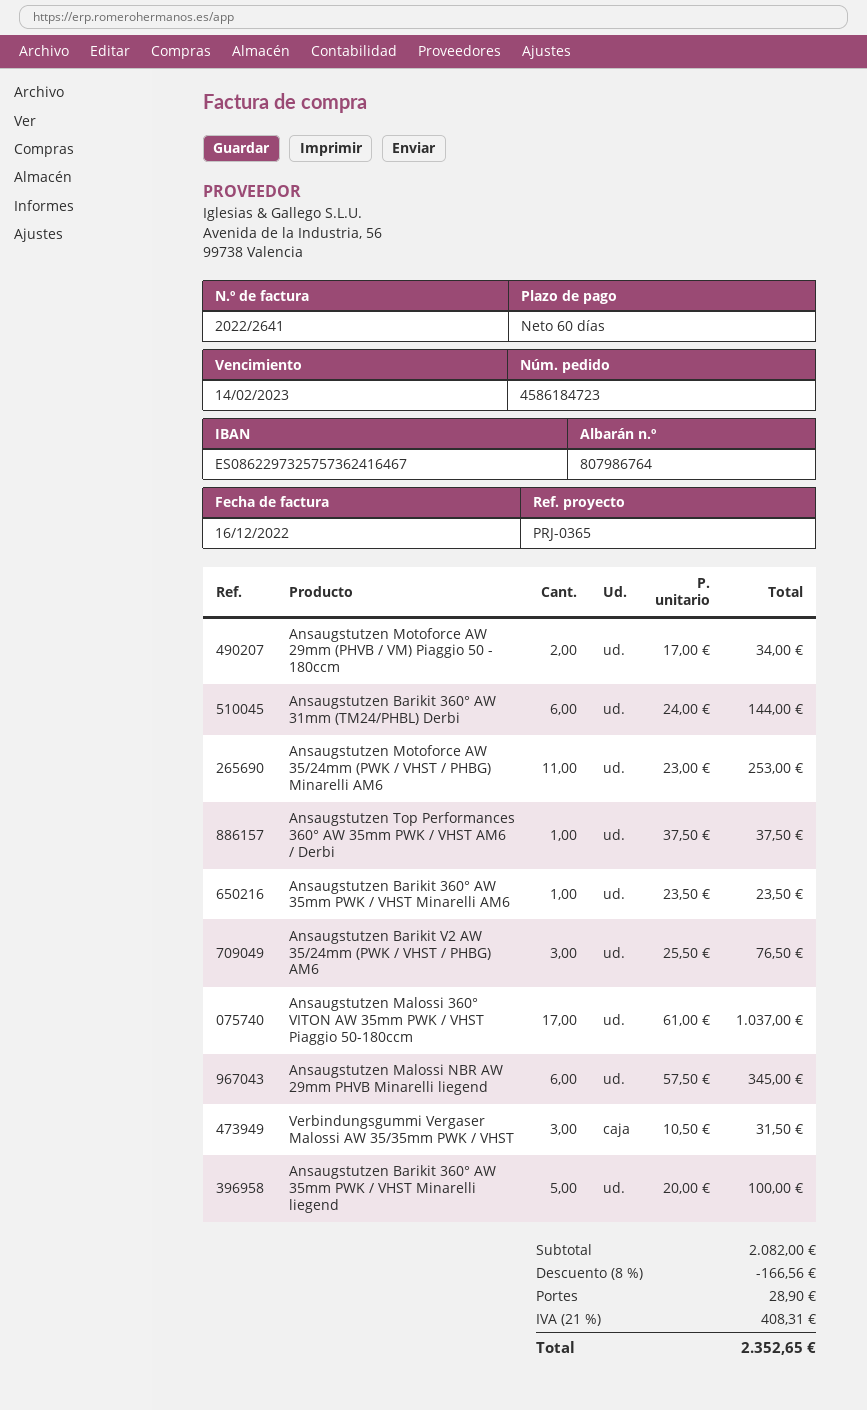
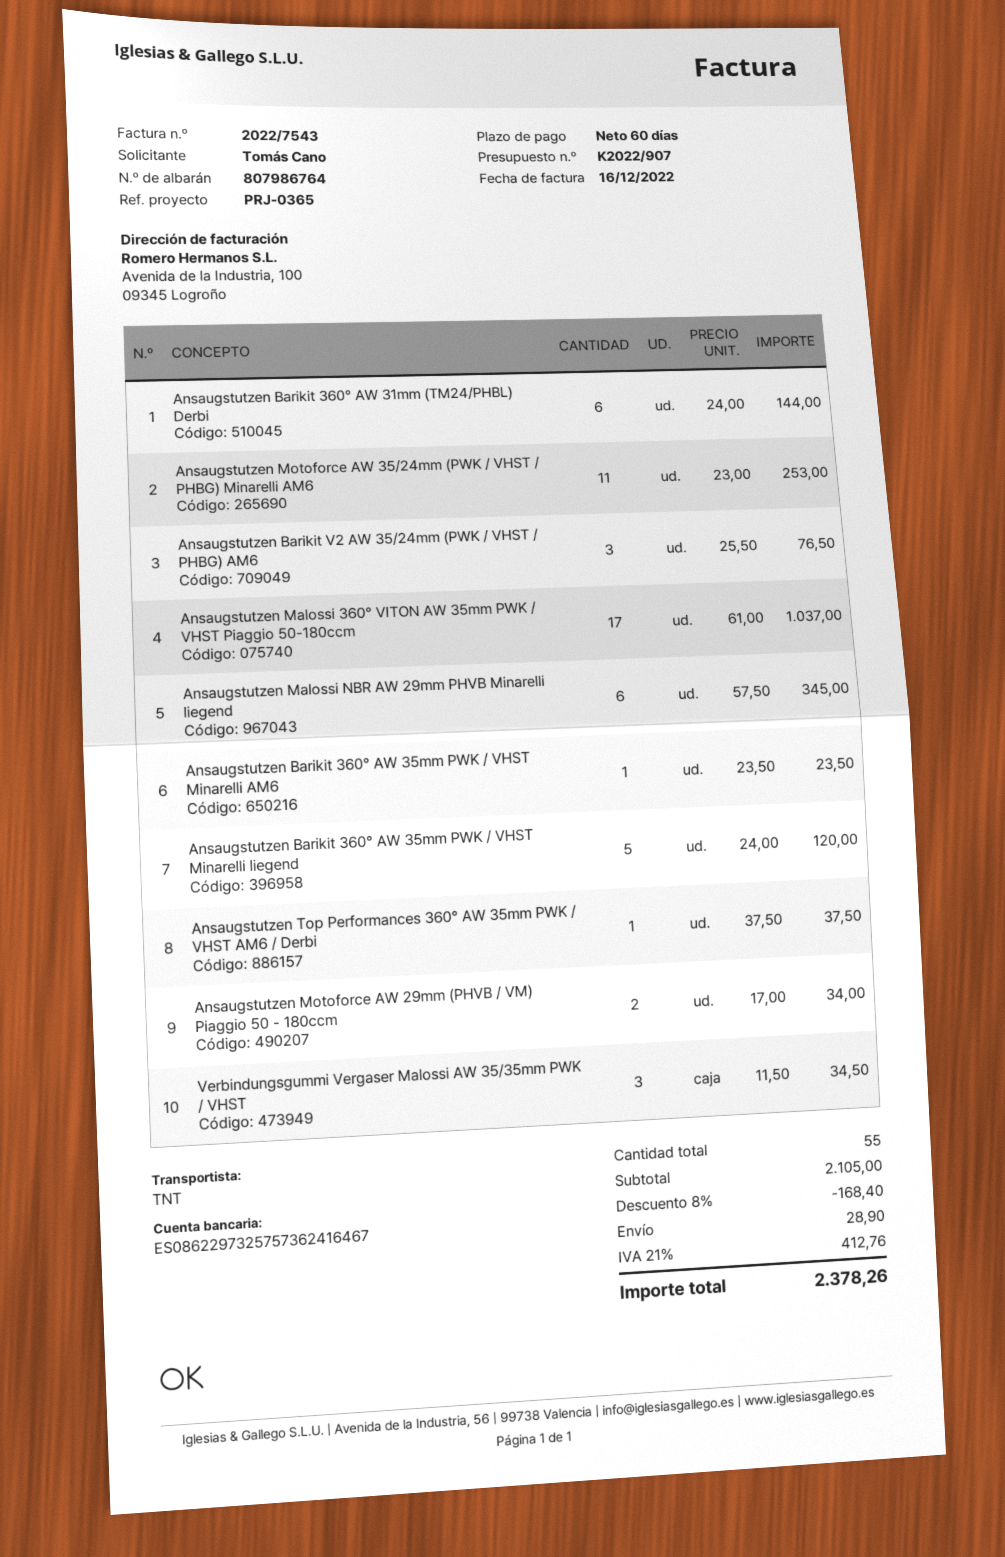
invoice number: 2022/2641 -> 2022/7543
Verbindungsgummi Vergaser Malossi AW 35/35mm PWK / VHST: 3 x 10.50 = 31.50 -> 3 x 11.50 = 34.50
Ansaugstutzen Barikit 360° AW 35mm PWK / VHST Minarelli liegend: 5 x 20.00 = 100.00 -> 5 x 24.00 = 120.00
subtotal: 2082.00 -> 2105.00
discount: 8% = 166.56 -> 8% = 168.40
tax: 21% = 408.31 -> 21% = 412.76
total: 2352.65 -> 2378.26

